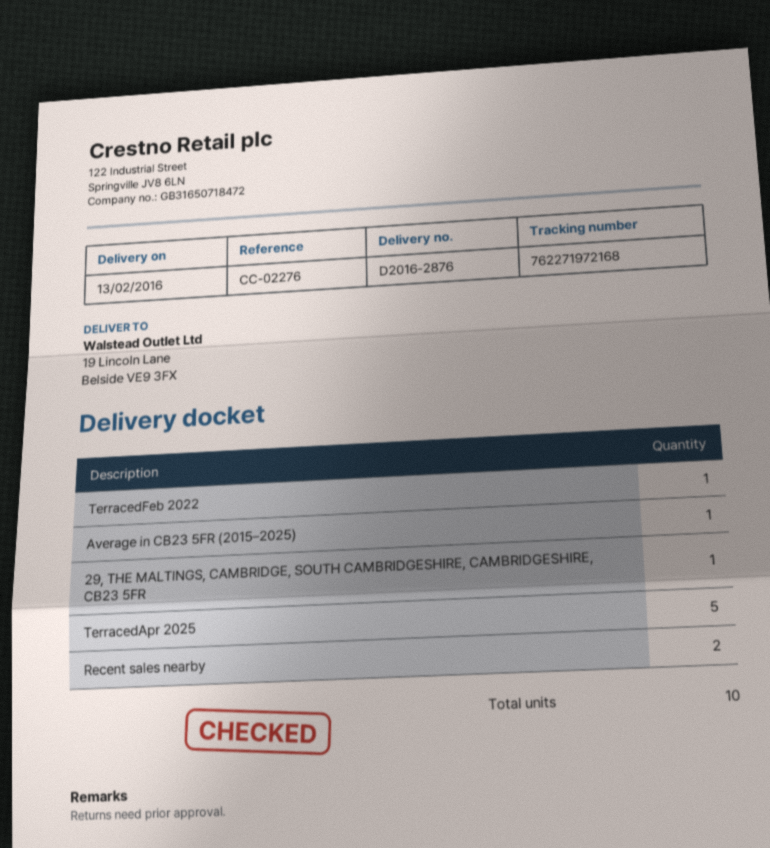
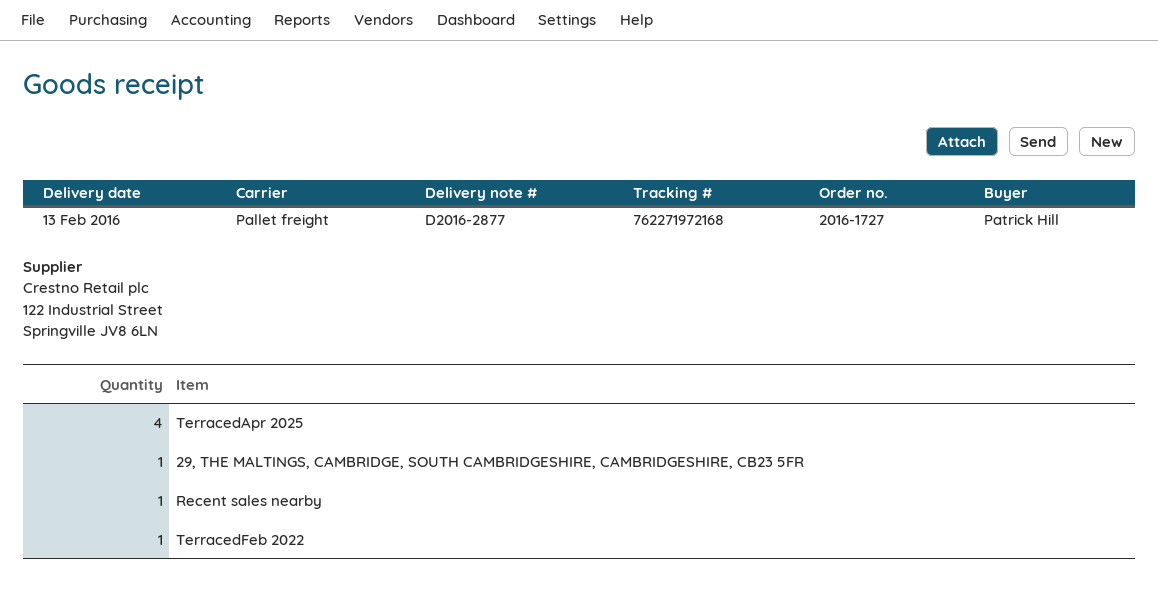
delivery note number: D2016-2876 -> D2016-2877
Average in CB23 5FR (2015–2025): 1 -> none
TerracedApr 2025: 5 -> 4
Recent sales nearby: 2 -> 1

